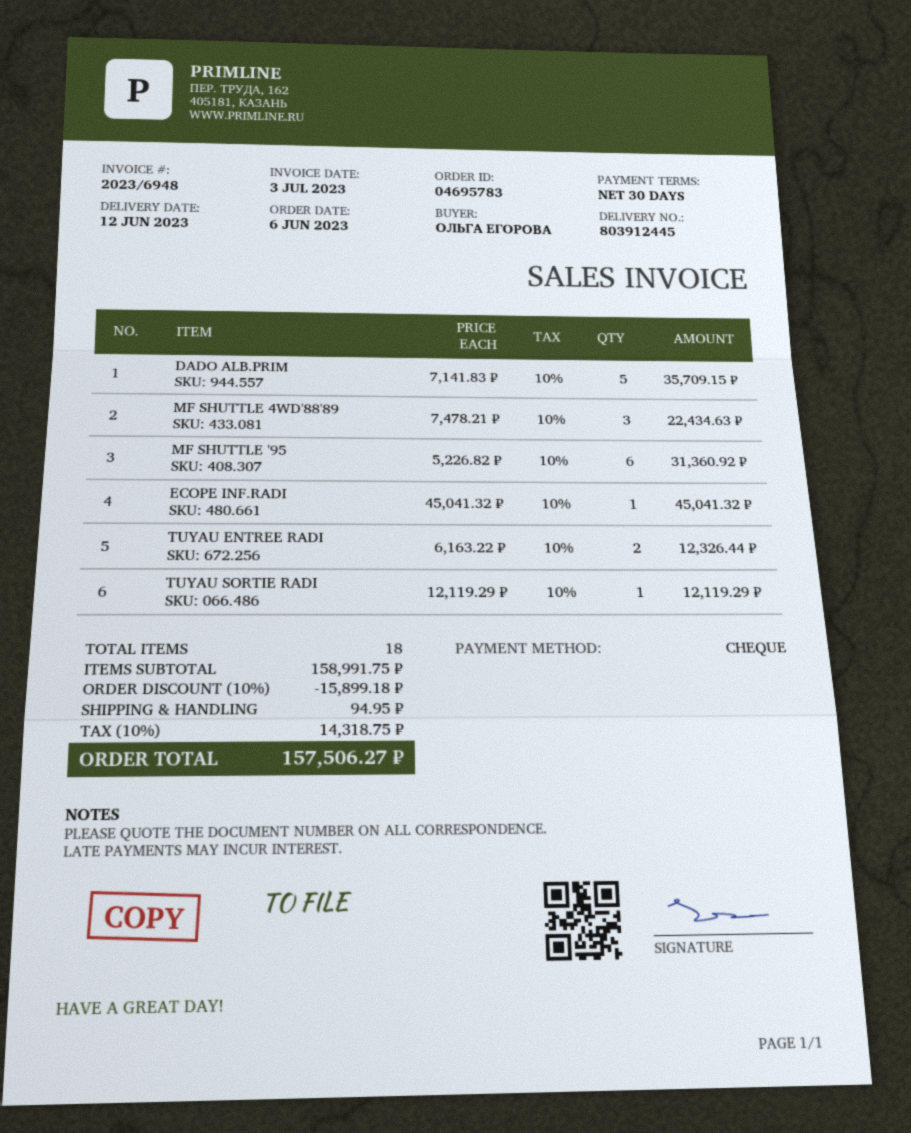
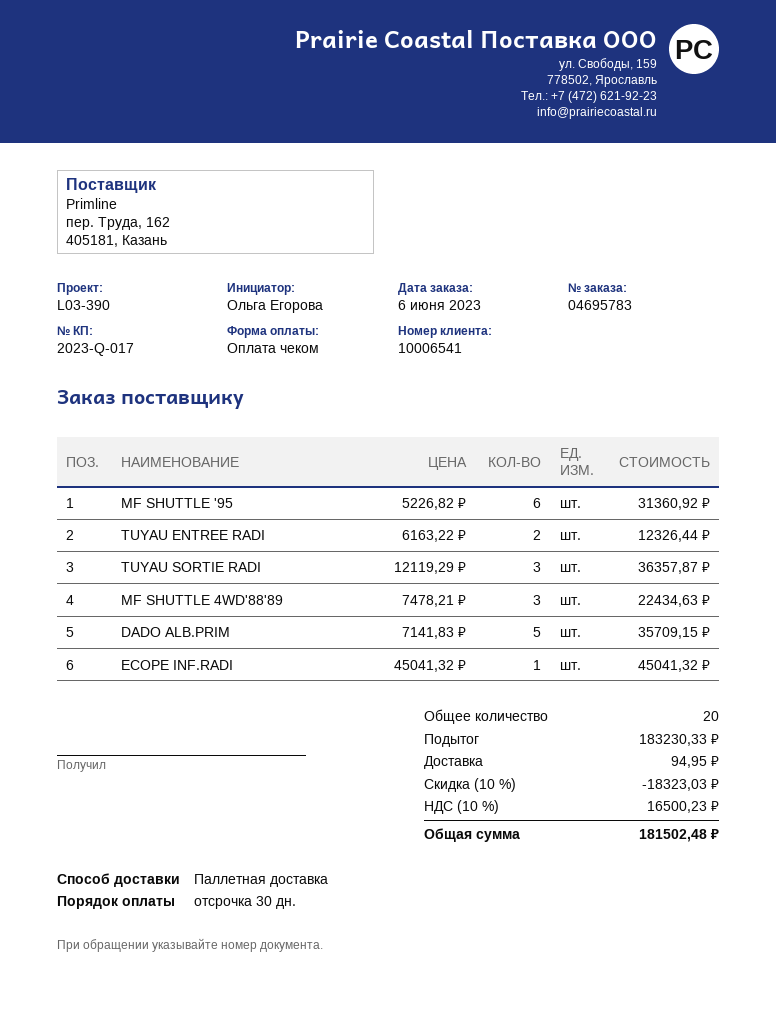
TUYAU SORTIE RADI: 1 x 12119.29 = 12119.29 -> 3 x 12119.29 = 36357.87
total quantity: 18 -> 20
subtotal: 158991.75 -> 183230.33
discount: 10% = 15899.18 -> 10% = 18323.03
tax: 10% = 14318.75 -> 10% = 16500.23
total: 157506.27 -> 181502.48

